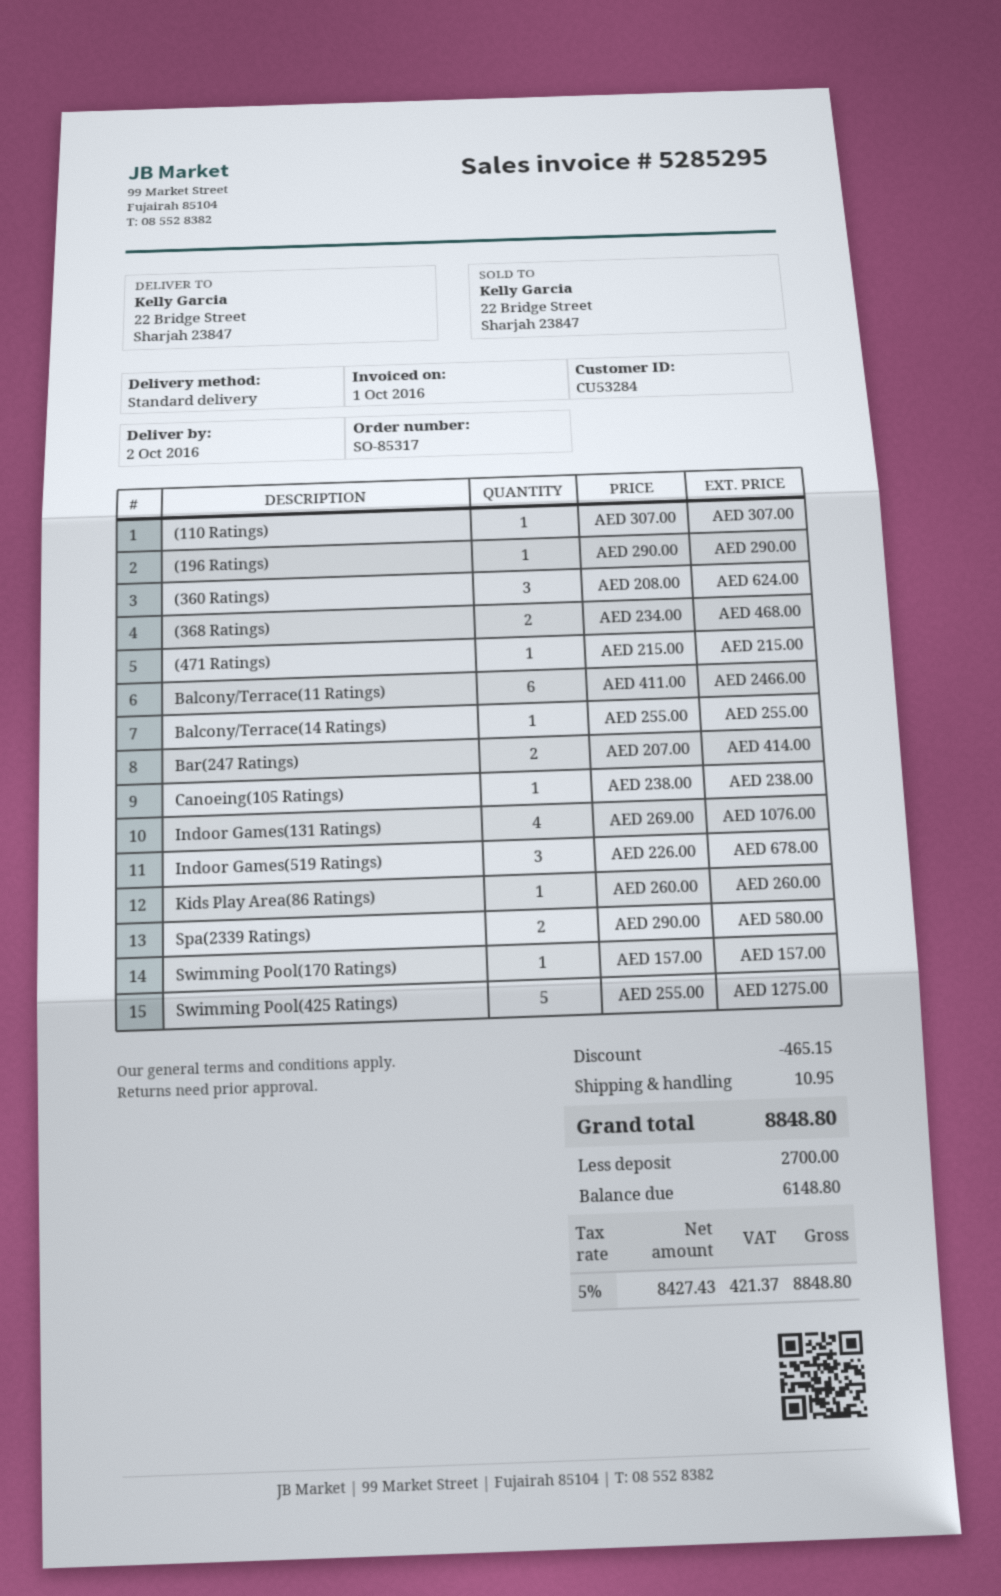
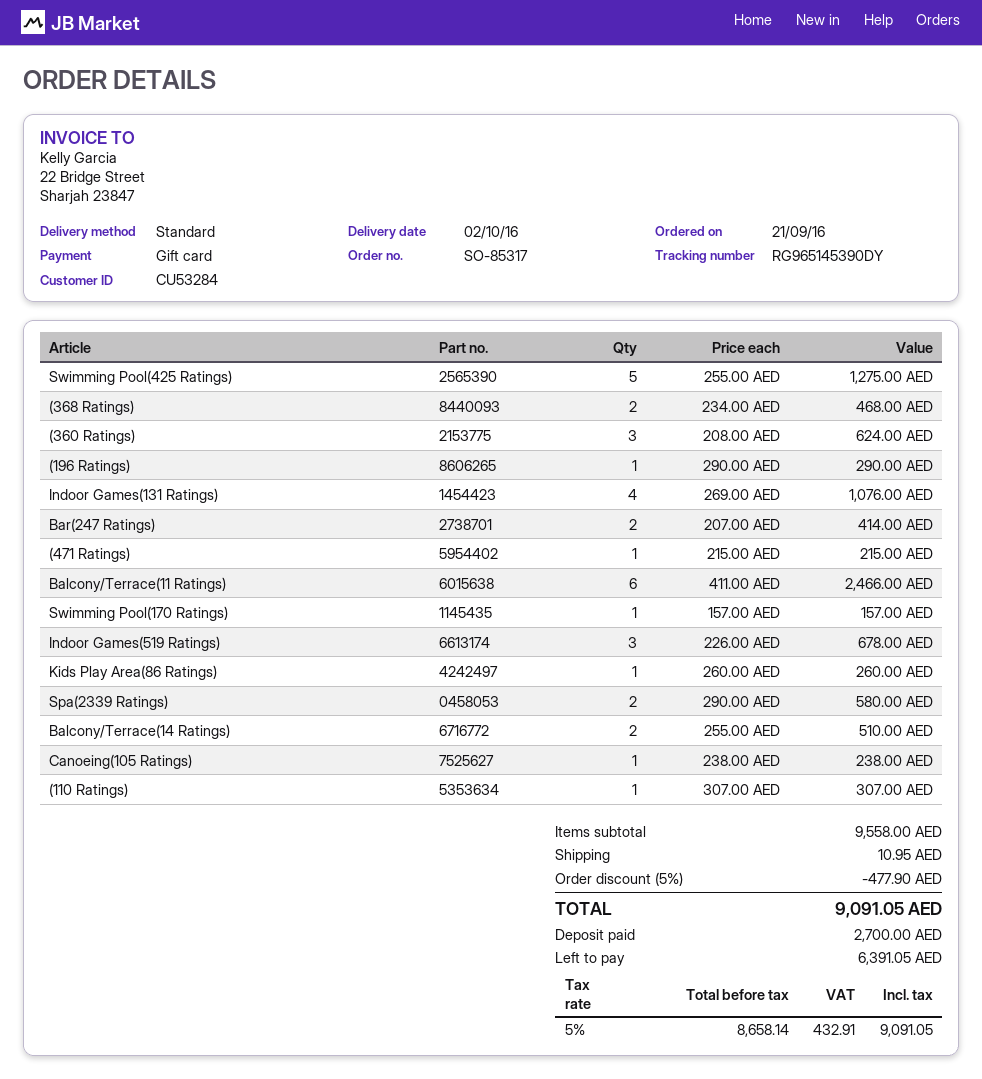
Balcony/Terrace(14 Ratings): 1 x 255.00 = 255.00 -> 2 x 255.00 = 510.00
discount: 465.15 -> 477.90
net: 8427.43 -> 8658.14
tax: 5% = 421.37 -> 5% = 432.91
total: 8848.80 -> 9091.05
balance: 6148.80 -> 6391.05

